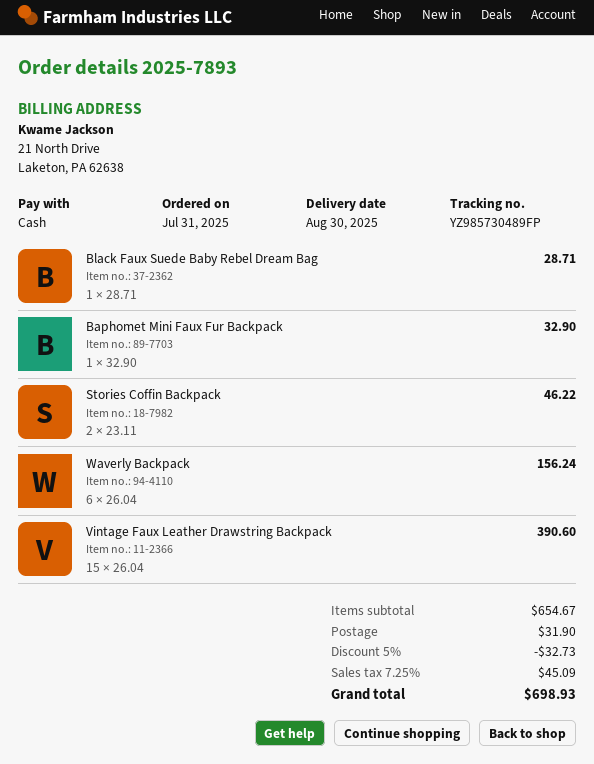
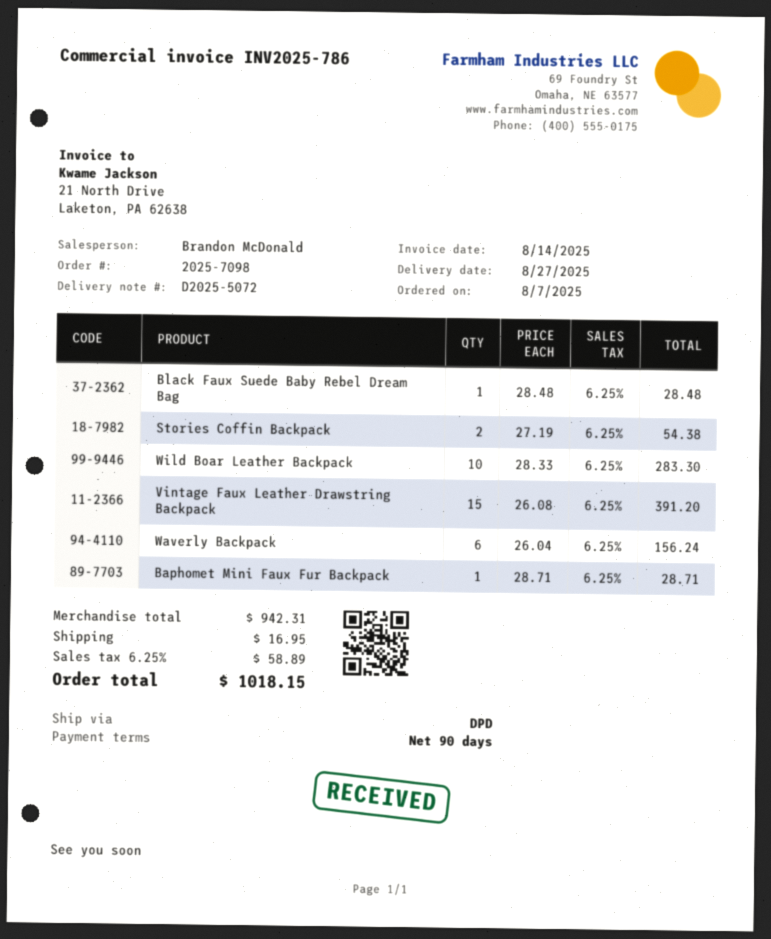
order number: 2025-7893 -> 2025-7098
order date: 2025-07-31 -> 2025-08-07
delivery date: 2025-08-30 -> 2025-08-27
Black Faux Suede Baby Rebel Dream Bag: 1 x 28.71 = 28.71 -> 1 x 28.48 = 28.48
Baphomet Mini Faux Fur Backpack: 1 x 32.90 = 32.90 -> 1 x 28.71 = 28.71
Stories Coffin Backpack: 2 x 23.11 = 46.22 -> 2 x 27.19 = 54.38
Vintage Faux Leather Drawstring Backpack: 15 x 26.04 = 390.60 -> 15 x 26.08 = 391.20
Wild Boar Leather Backpack: none -> 10 x 28.33 = 283.30
subtotal: 654.67 -> 942.31
discount: 5% = 32.73 -> none
shipping: 31.90 -> 16.95
tax: 7.25% = 45.09 -> 6.25% = 58.89
total: 698.93 -> 1018.15

